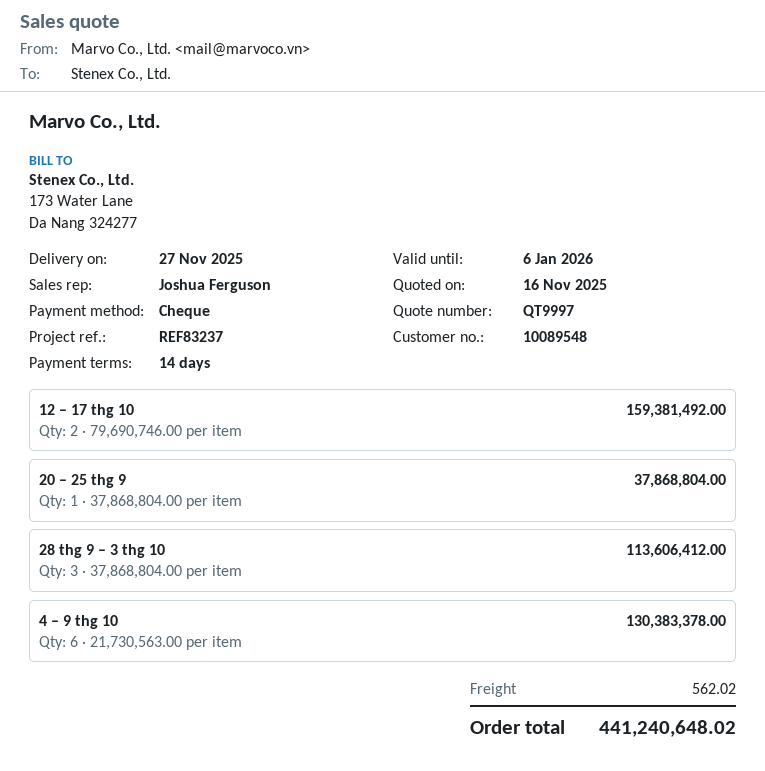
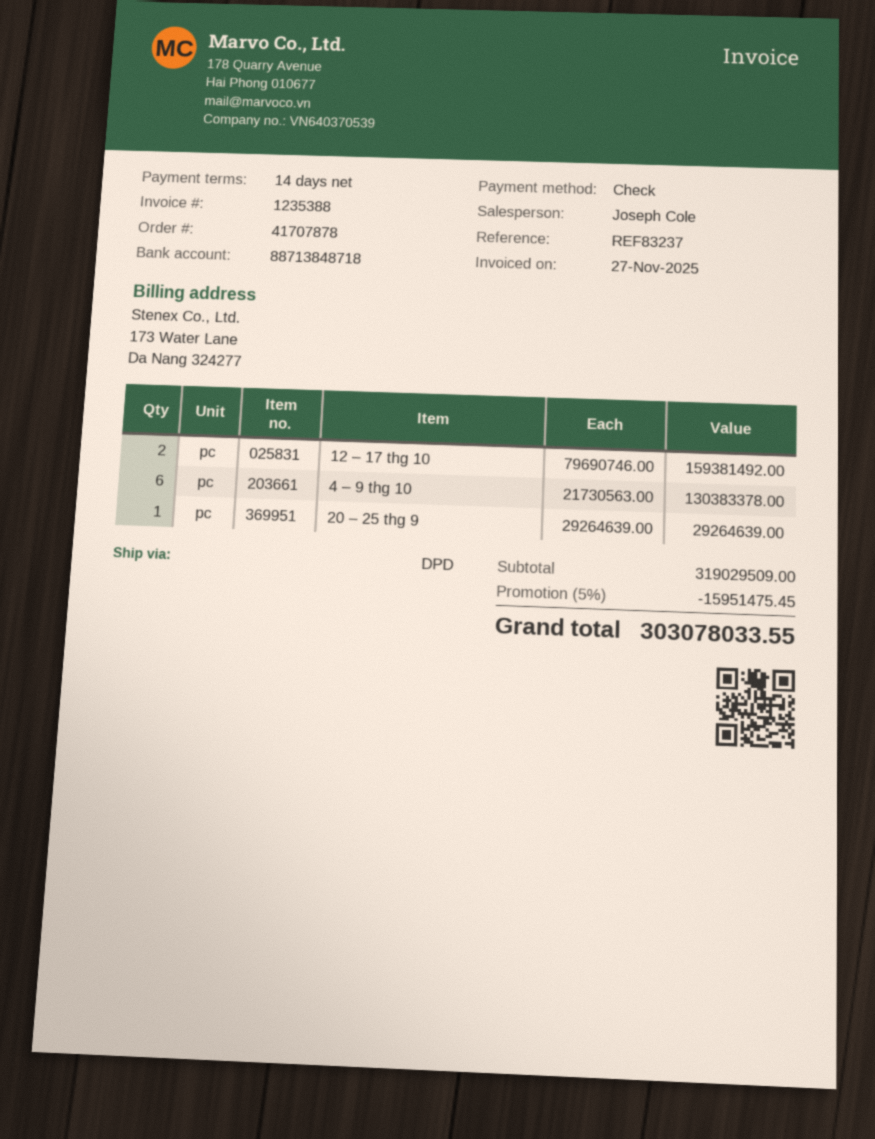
sales rep: Joshua Ferguson -> Joseph Cole
20 – 25 thg 9: 1 x 37868804.00 = 37868804.00 -> 1 x 29264639.00 = 29264639.00
28 thg 9 – 3 thg 10: 3 x 37868804.00 = 113606412.00 -> none
discount: none -> 5% = 15951475.45
shipping: 562.02 -> none
total: 441240648.02 -> 303078033.55

